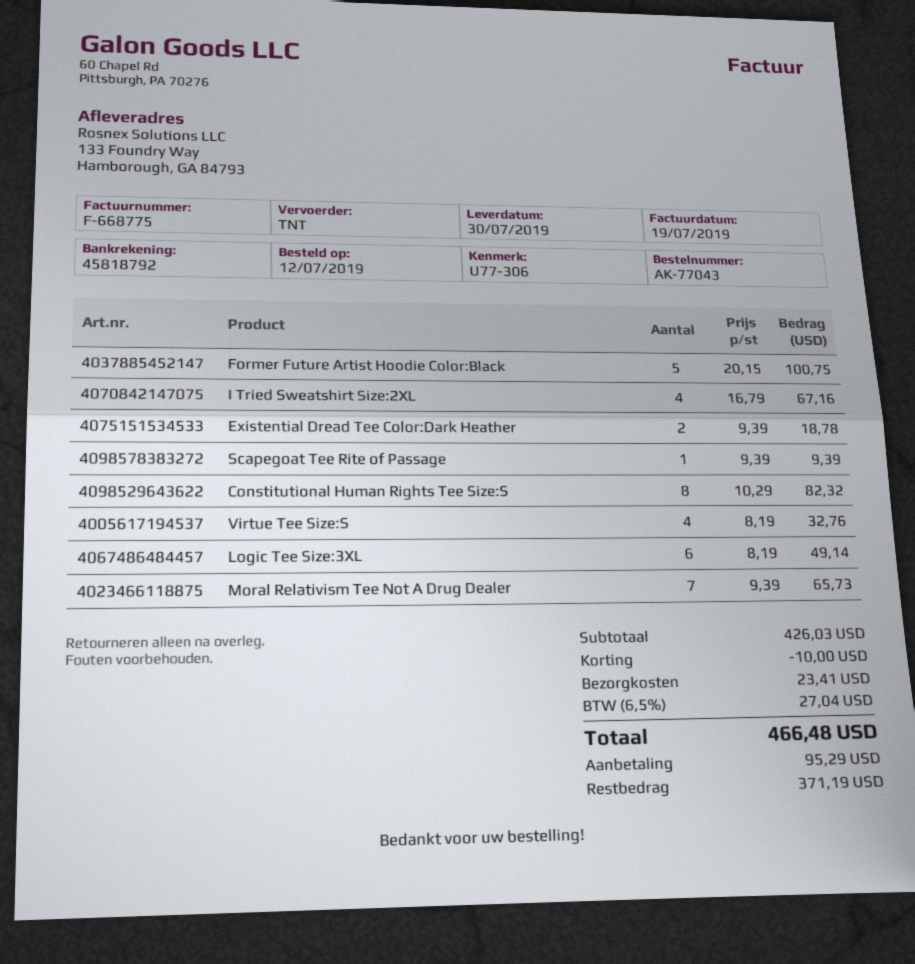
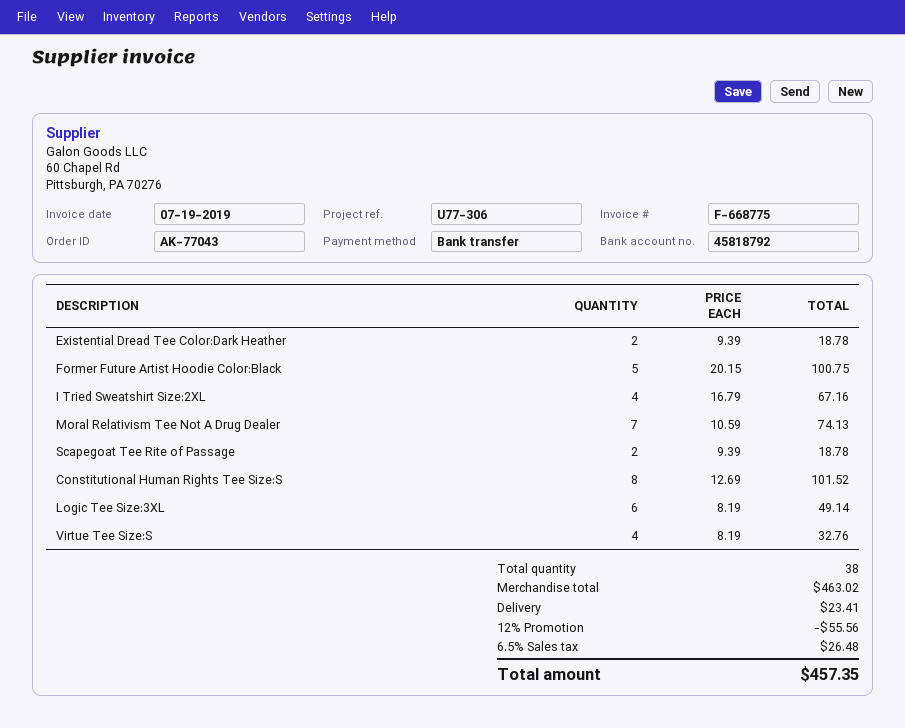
Scapegoat Tee Rite of Passage: 1 x 9.39 = 9.39 -> 2 x 9.39 = 18.78
Constitutional Human Rights Tee Size:S: 8 x 10.29 = 82.32 -> 8 x 12.69 = 101.52
Moral Relativism Tee Not A Drug Dealer: 7 x 9.39 = 65.73 -> 7 x 10.59 = 74.13
subtotal: 426.03 -> 463.02
discount: 10.00 -> 55.56
tax: 6.5% = 27.04 -> 6.5% = 26.48
total: 466.48 -> 457.35

